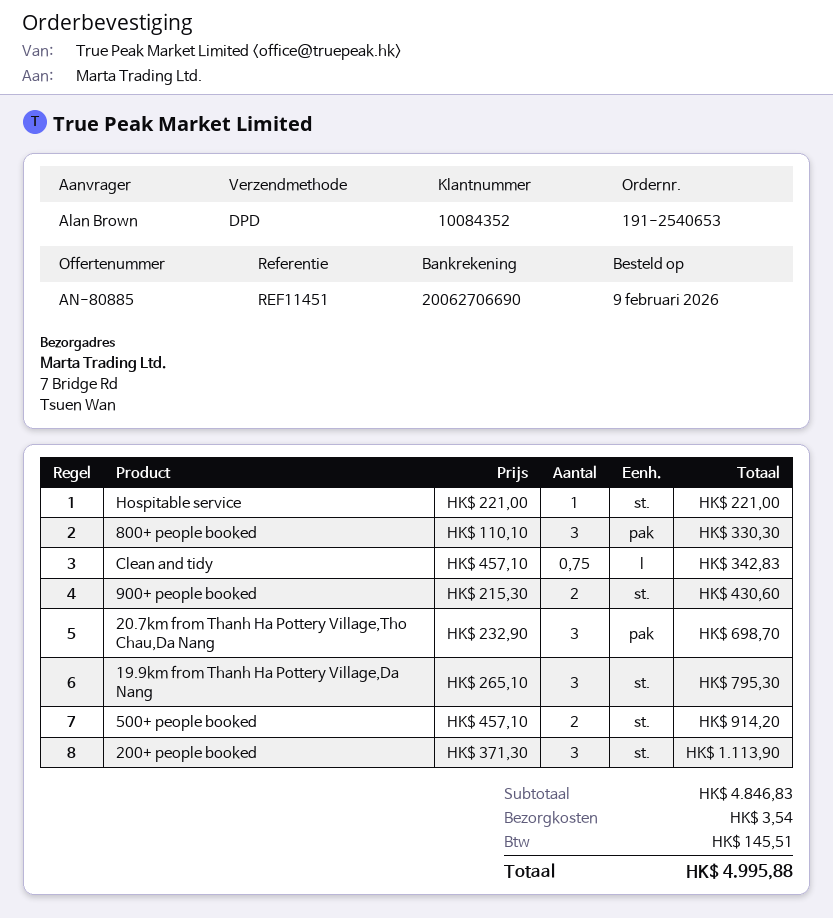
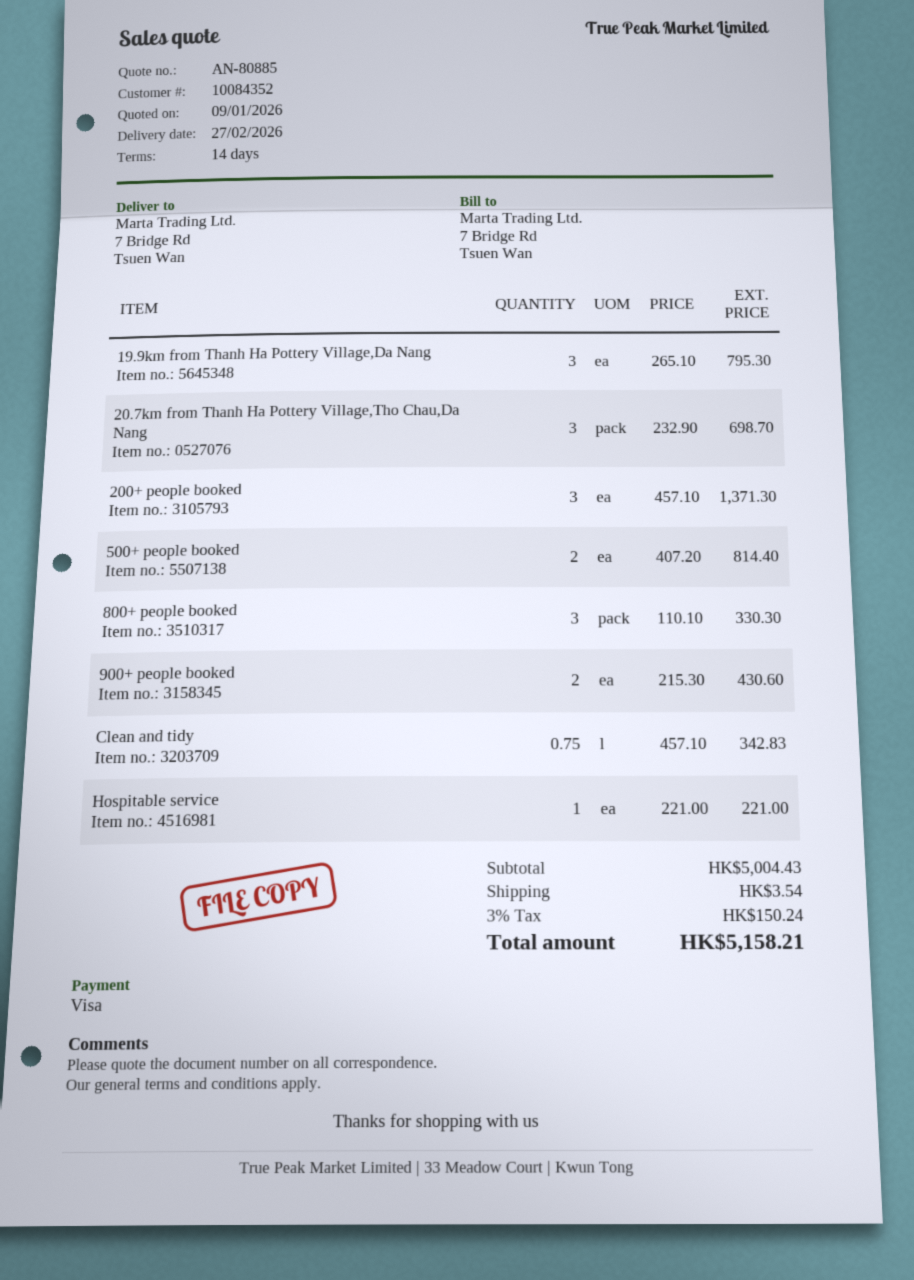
500+ people booked: 2 x 457.10 = 914.20 -> 2 x 407.20 = 814.40
200+ people booked: 3 x 371.30 = 1113.90 -> 3 x 457.10 = 1371.30
subtotal: 4846.83 -> 5004.43
tax: 145.51 -> 150.24
total: 4995.88 -> 5158.21

